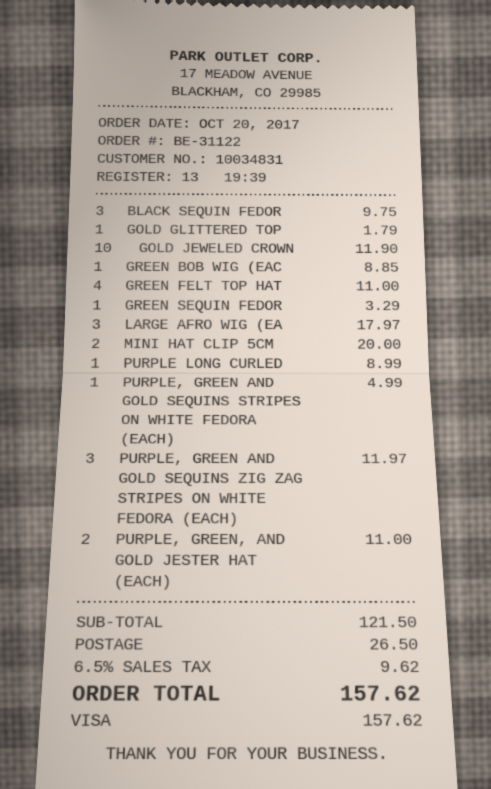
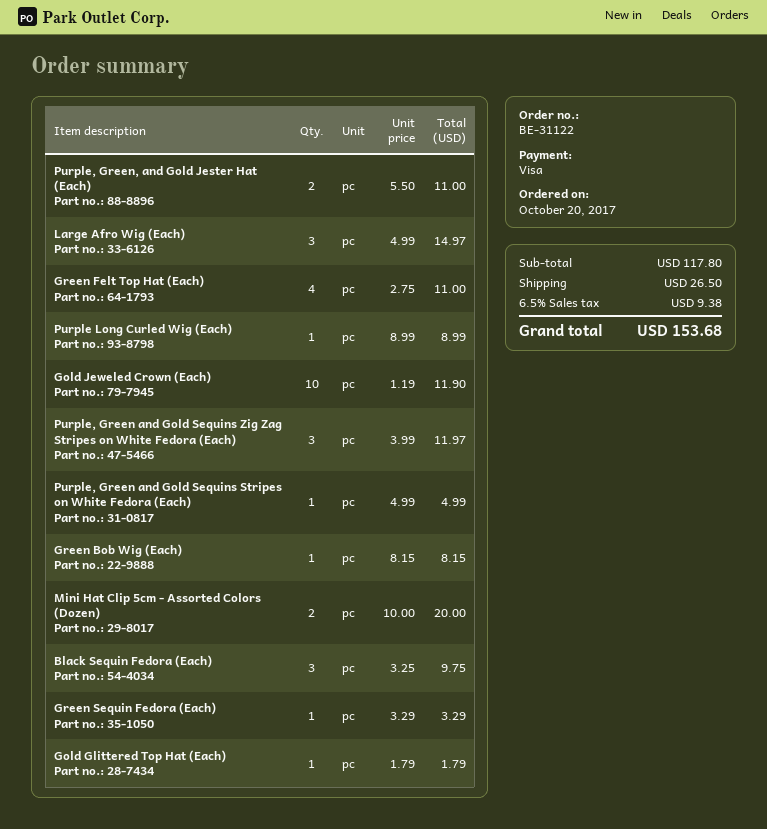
GREEN BOB WIG (EAC: 1 for 8.85 -> 1 for 8.15
LARGE AFRO WIG (EA: 3 for 17.97 -> 3 for 14.97
subtotal: 121.50 -> 117.80
tax: 6.5% = 9.62 -> 6.5% = 9.38
total: 157.62 -> 153.68

